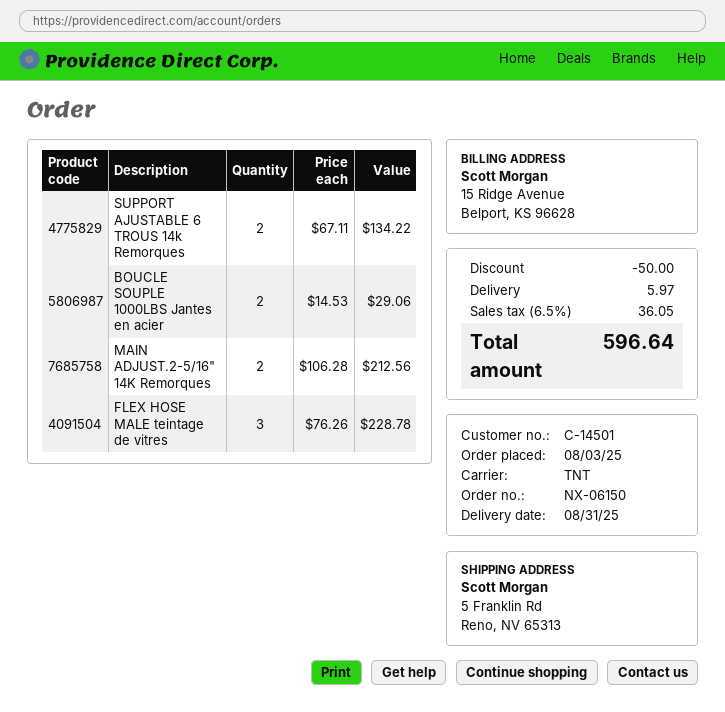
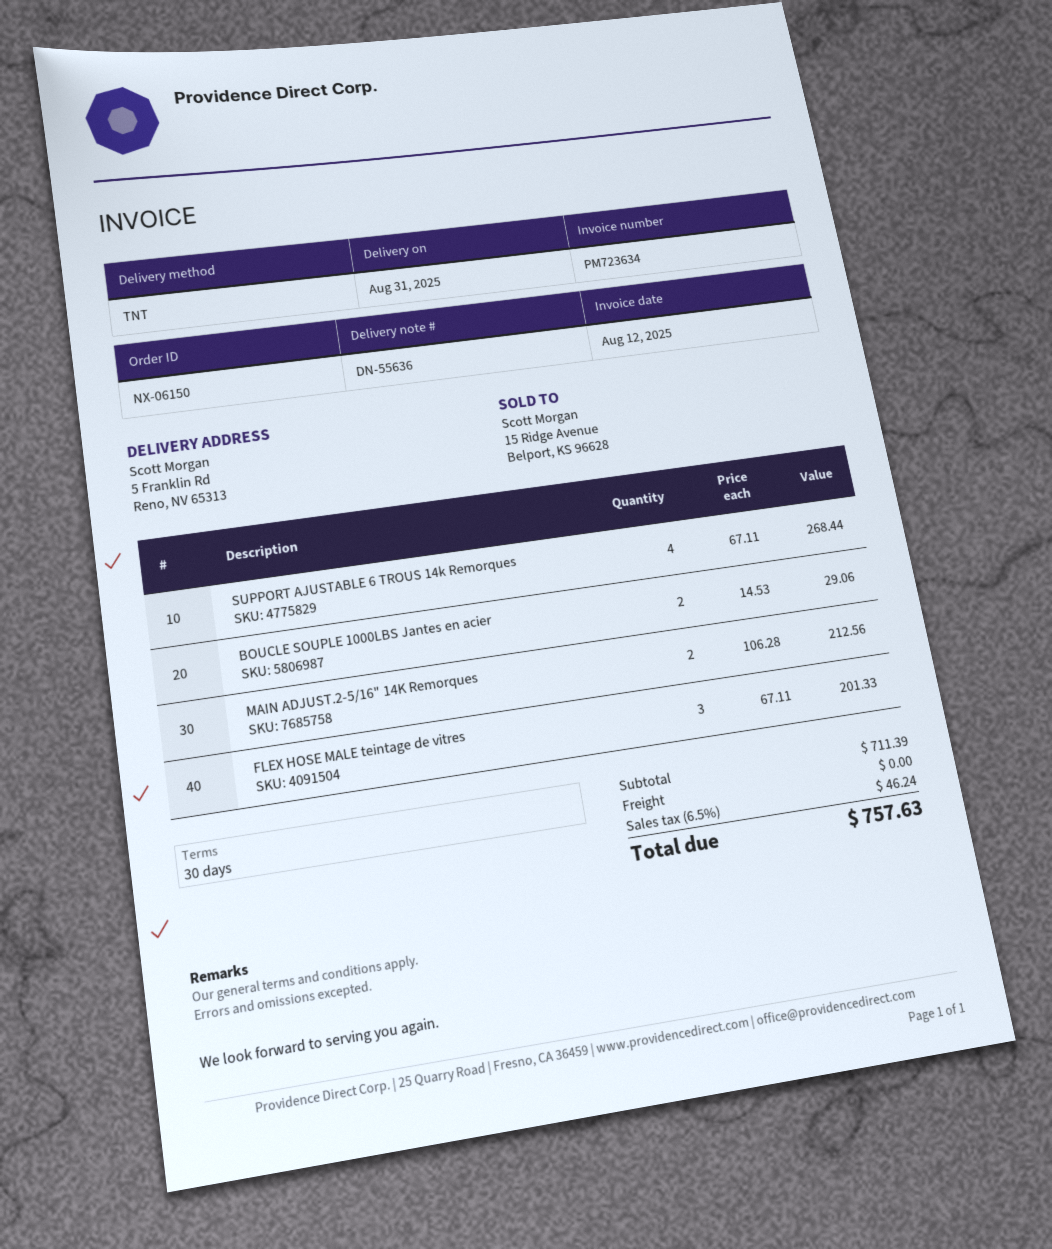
SUPPORT AJUSTABLE 6 TROUS 14k Remorques: 2 x 67.11 = 134.22 -> 4 x 67.11 = 268.44
FLEX HOSE MALE teintage de vitres: 3 x 76.26 = 228.78 -> 3 x 67.11 = 201.33
discount: 50.00 -> none
shipping: 5.97 -> 0.00
tax: 6.5% = 36.05 -> 6.5% = 46.24
total: 596.64 -> 757.63

